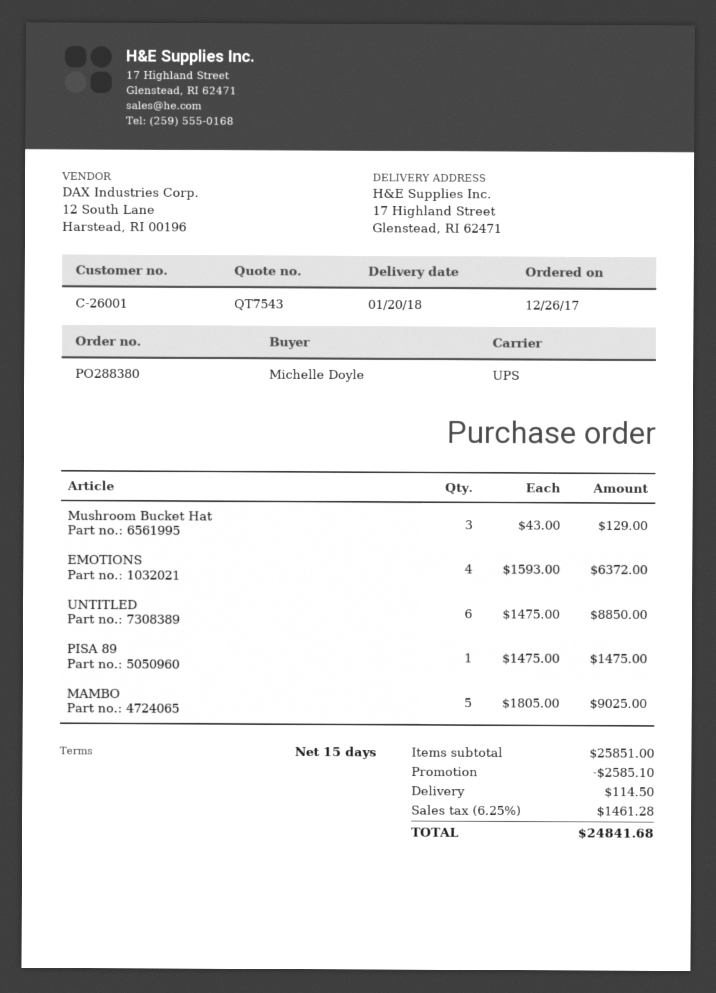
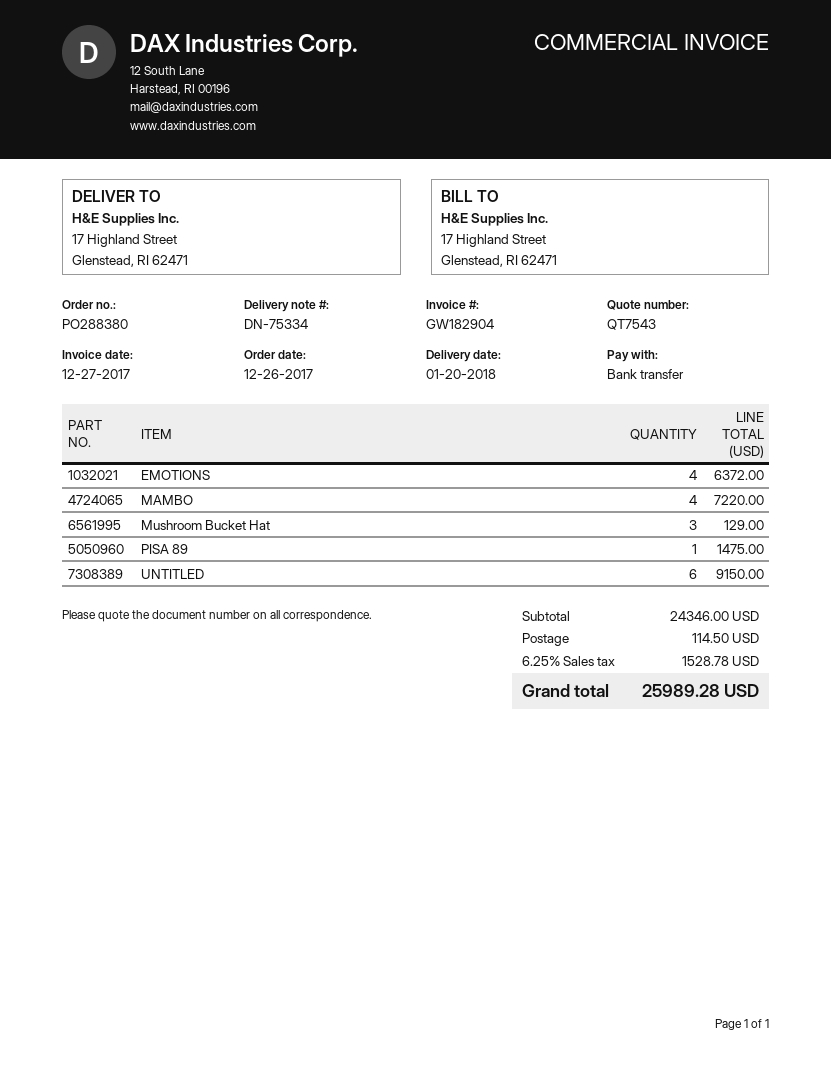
UNTITLED: 6 for 8850.00 -> 6 for 9150.00
MAMBO: 5 for 9025.00 -> 4 for 7220.00
subtotal: 25851.00 -> 24346.00
discount: 2585.10 -> none
tax: 6.25% = 1461.28 -> 6.25% = 1528.78
total: 24841.68 -> 25989.28

